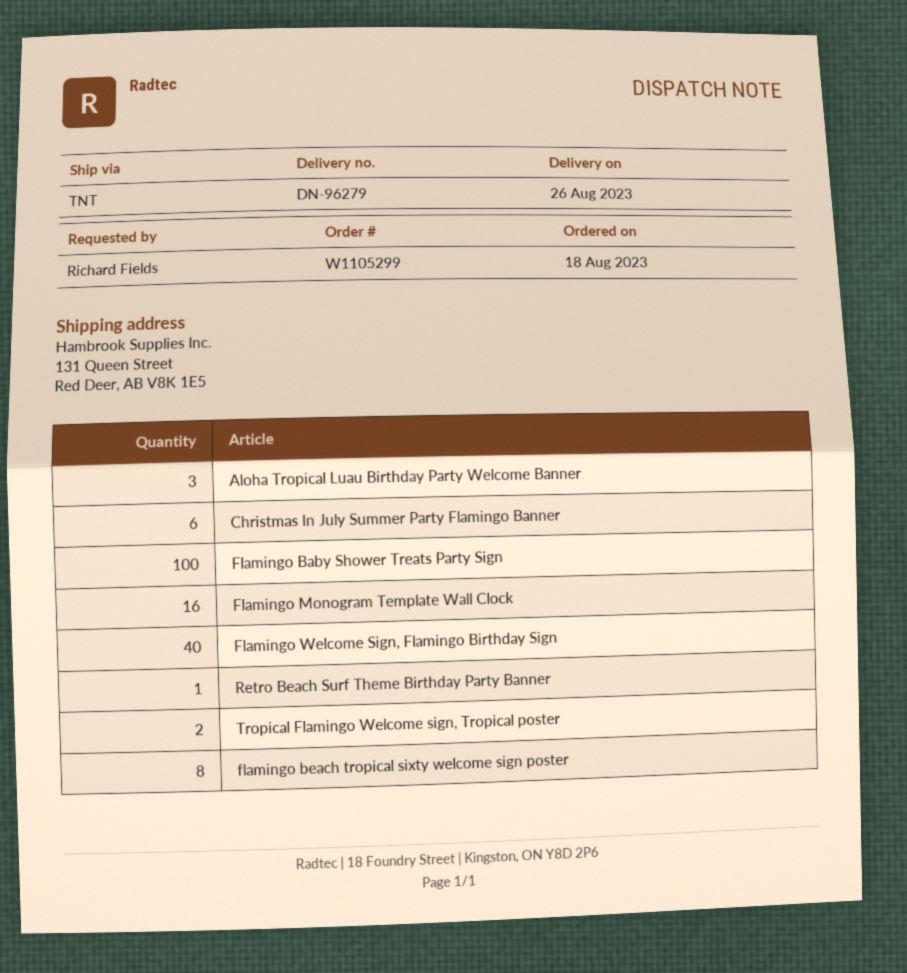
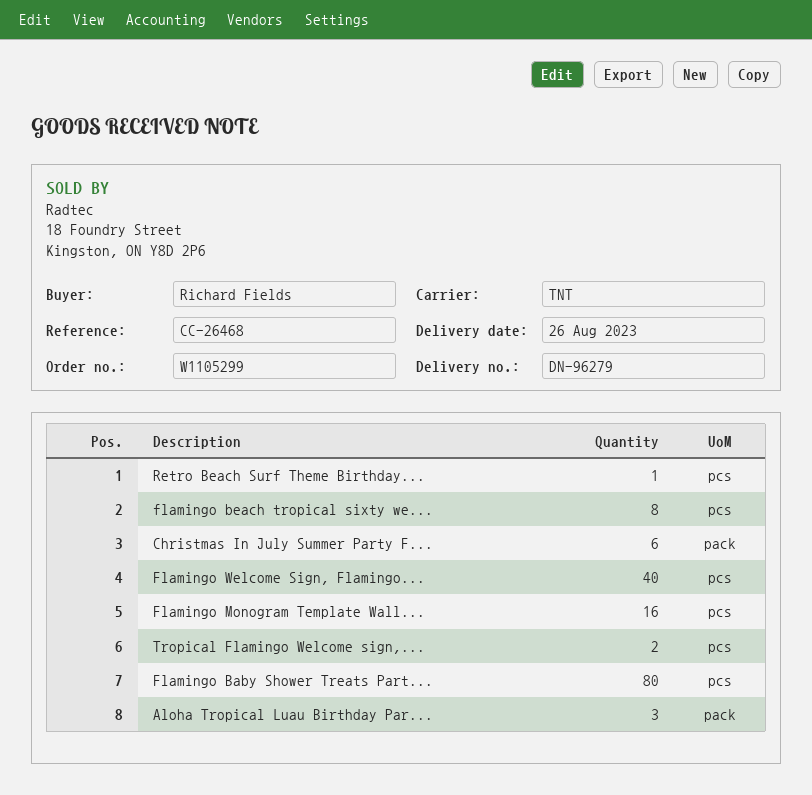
Flamingo Baby Shower Treats Party Sign: 100 -> 80

